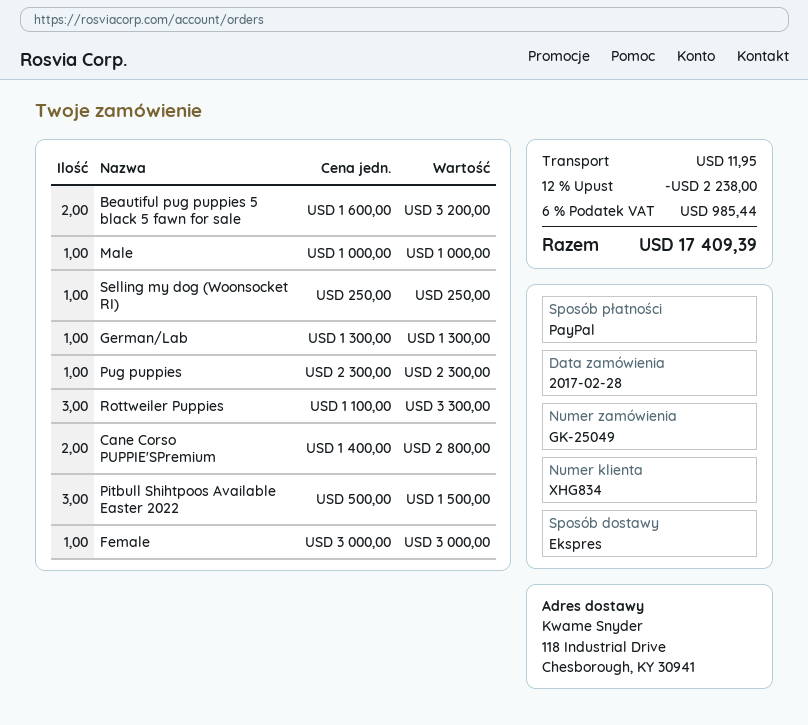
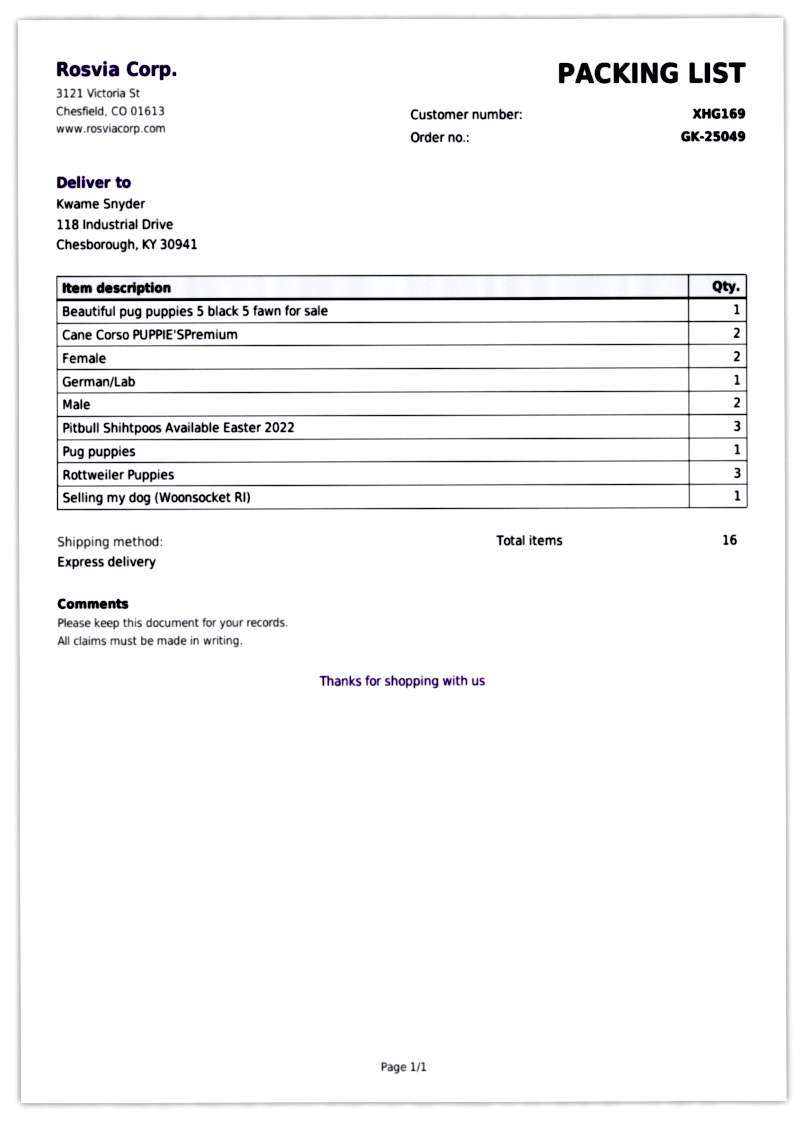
customer number: XHG834 -> XHG169
Beautiful pug puppies 5 black 5 fawn for sale: 2 -> 1
Male: 1 -> 2
Female: 1 -> 2

